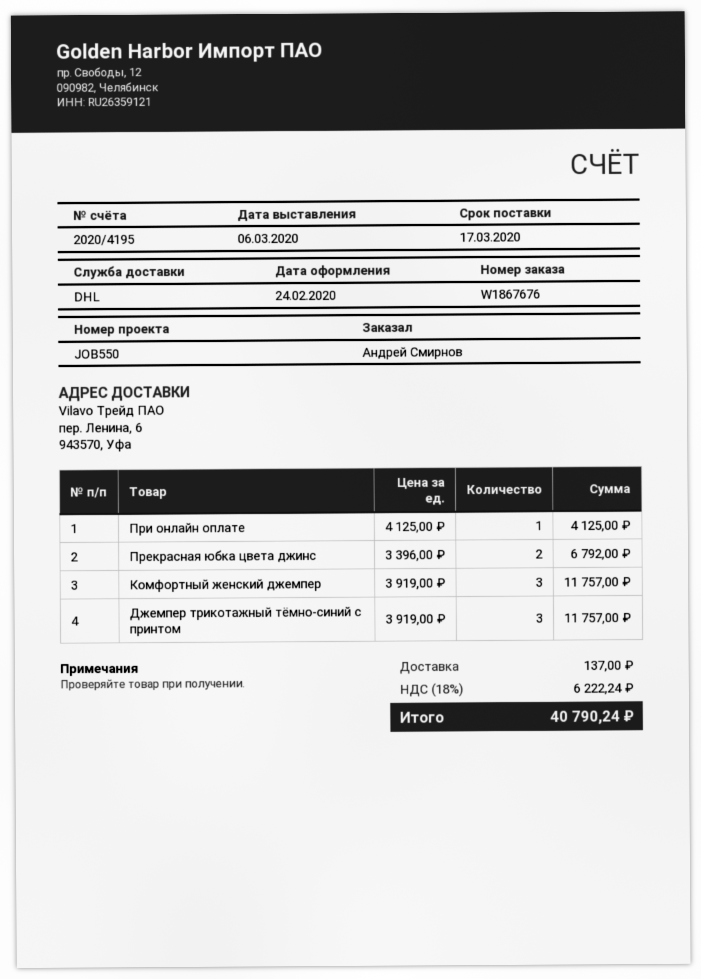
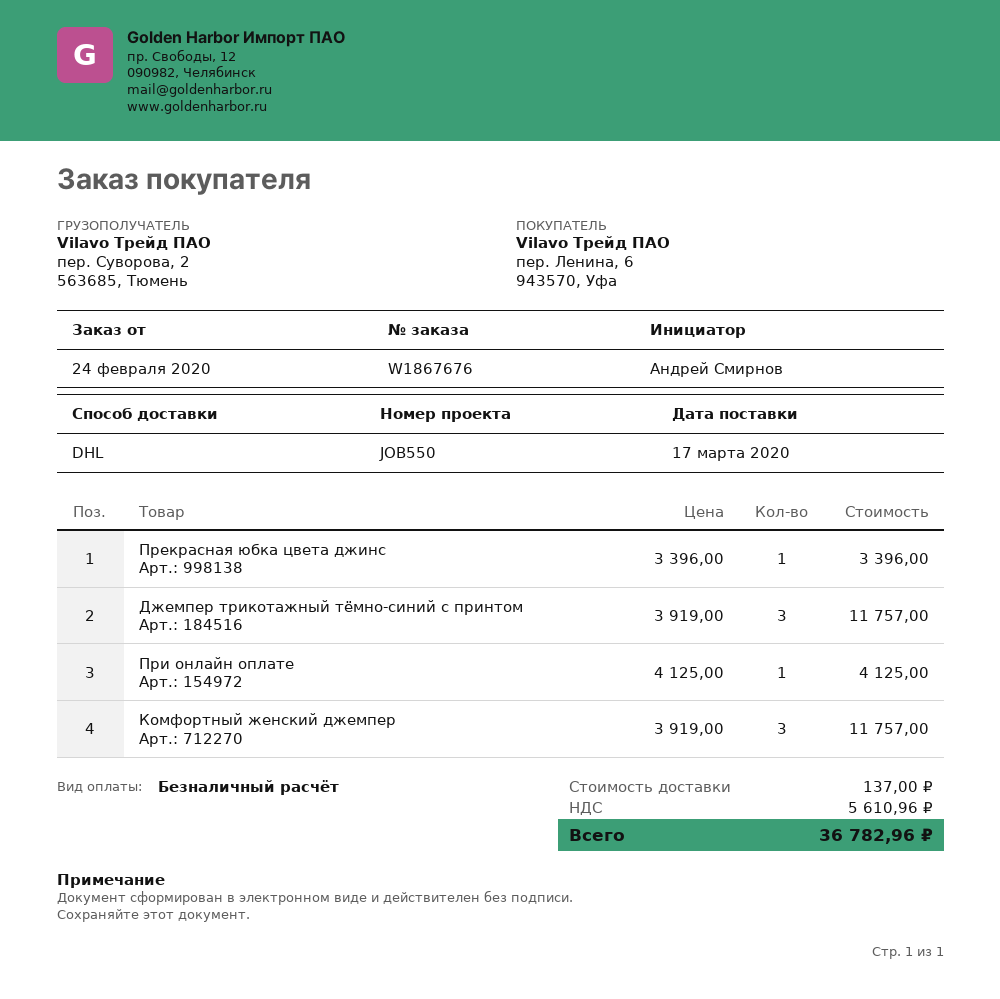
ship to: пер. Ленина, 6, 943570, Уфа -> пер. Суворова, 2, 563685, Тюмень
Прекрасная юбка цвета джинс: 2 x 3396.00 = 6792.00 -> 1 x 3396.00 = 3396.00
tax: 6222.24 -> 5610.96
total: 40790.24 -> 36782.96

